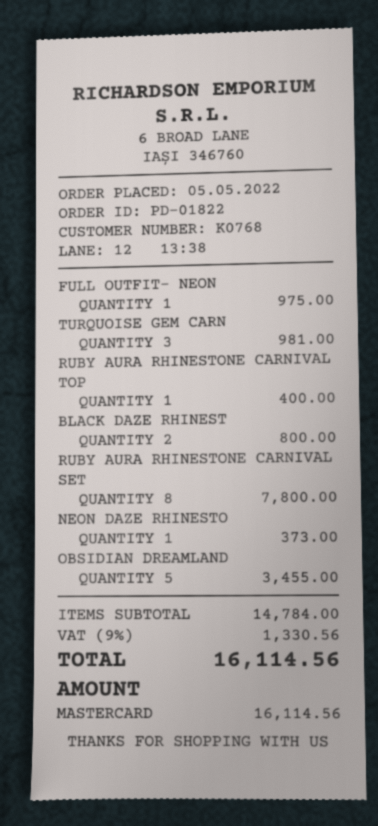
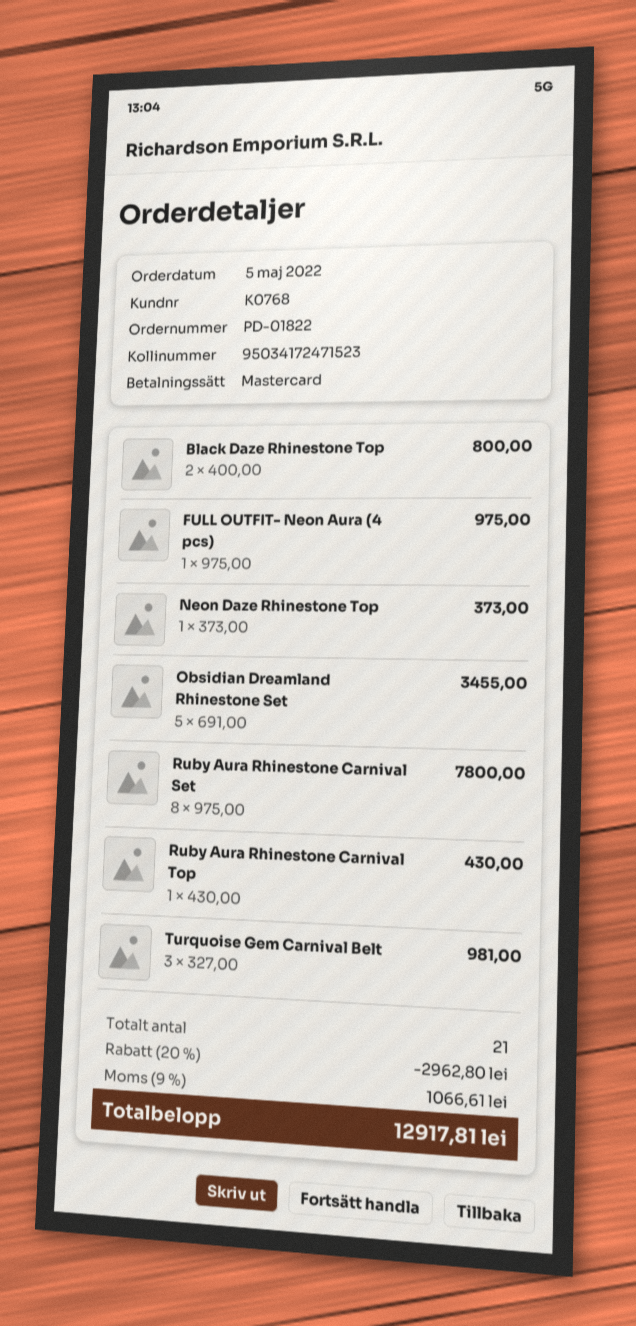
RUBY AURA RHINESTONE CARNIVAL TOP: 1 for 400.00 -> 1 for 430.00
discount: none -> 20% = 2962.80
tax: 9% = 1330.56 -> 9% = 1066.61
total: 16114.56 -> 12917.81

